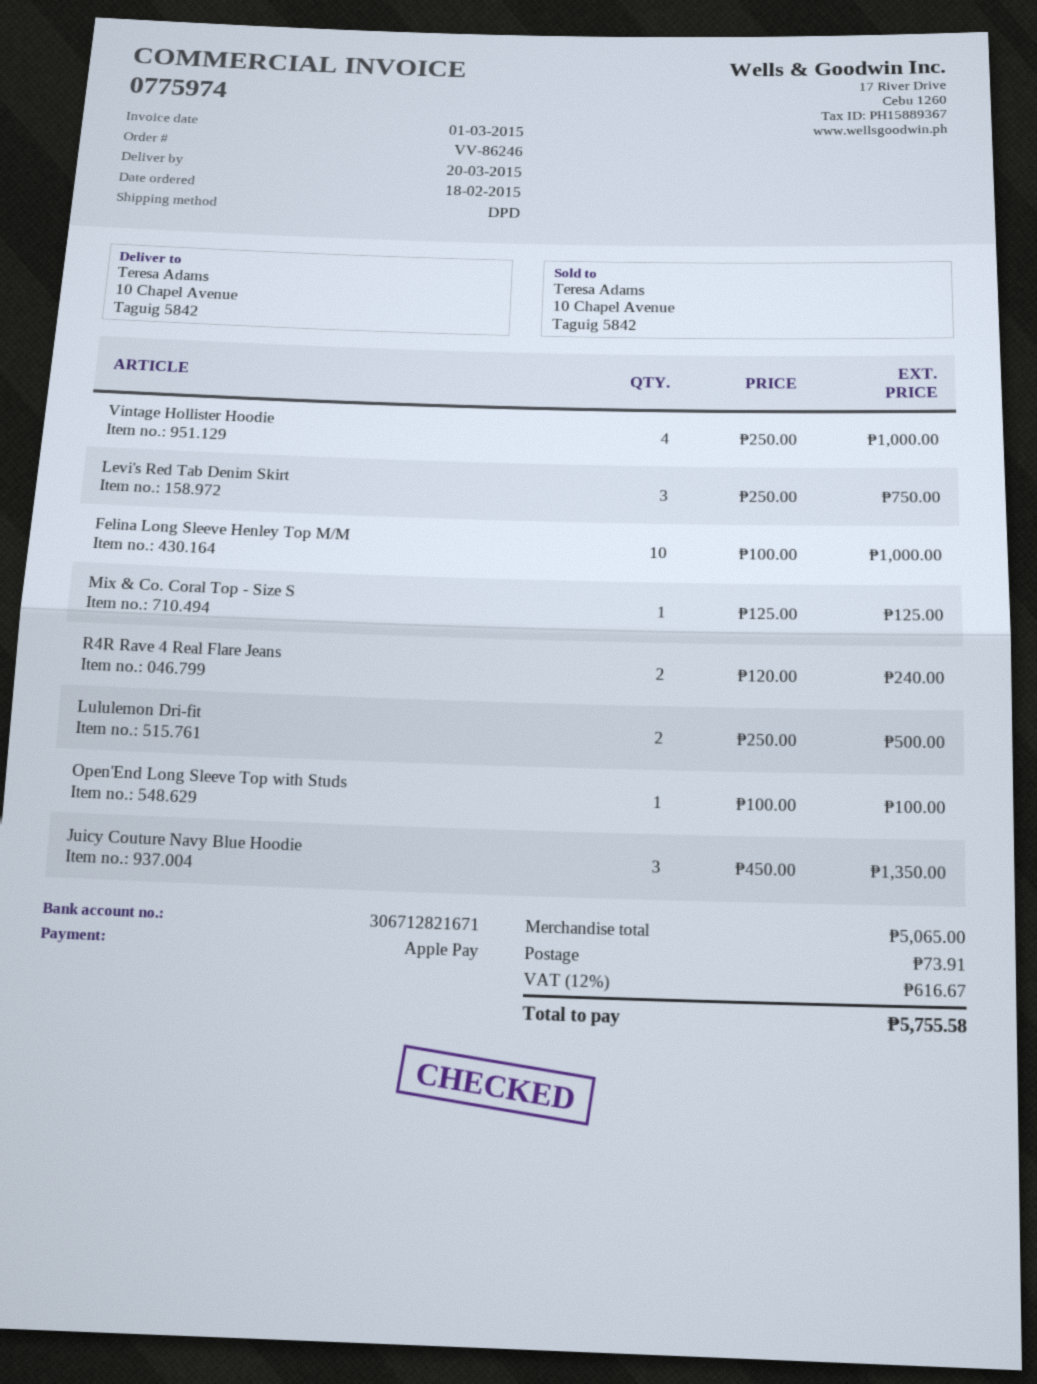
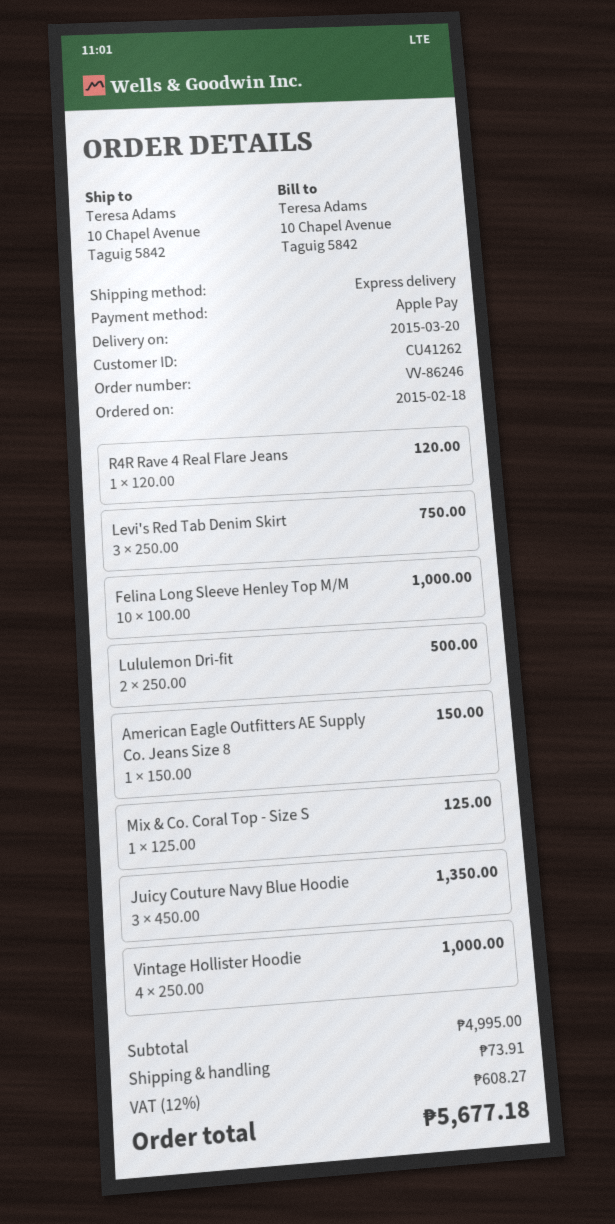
shipping method: DPD -> express
R4R Rave 4 Real Flare Jeans: 2 x 120.00 = 240.00 -> 1 x 120.00 = 120.00
Open'End Long Sleeve Top with Studs: 1 x 100.00 = 100.00 -> none
American Eagle Outfitters AE Supply Co. Jeans Size 8: none -> 1 x 150.00 = 150.00
subtotal: 5065.00 -> 4995.00
tax: 12% = 616.67 -> 12% = 608.27
total: 5755.58 -> 5677.18

